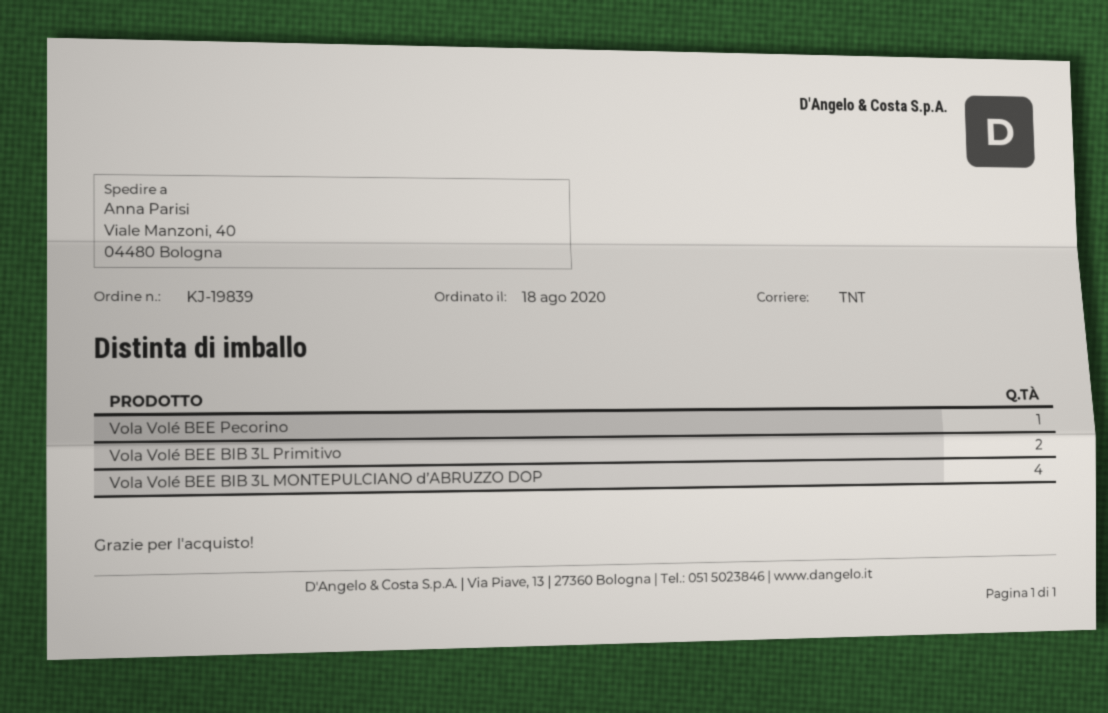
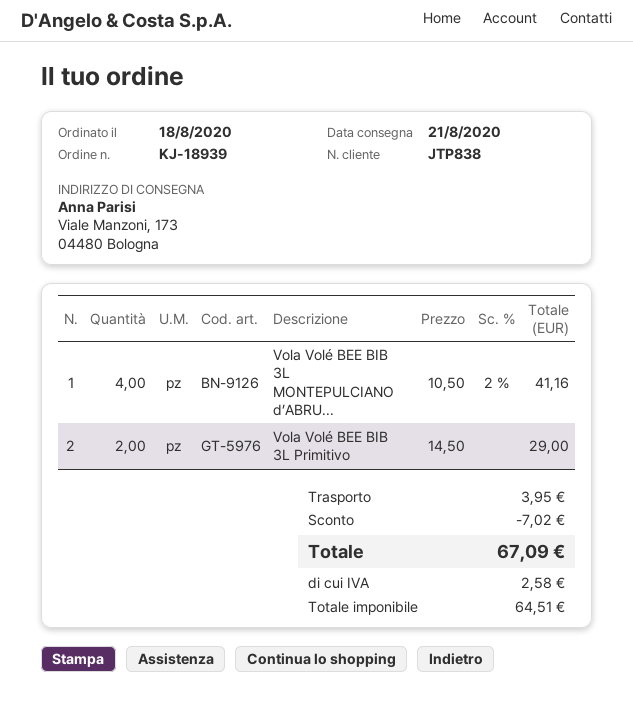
order number: KJ-19839 -> KJ-18939
ship to: Viale Manzoni, 40, 04480 Bologna -> Viale Manzoni, 173, 04480 Bologna
Vola Volé BEE Pecorino: 1 -> none

